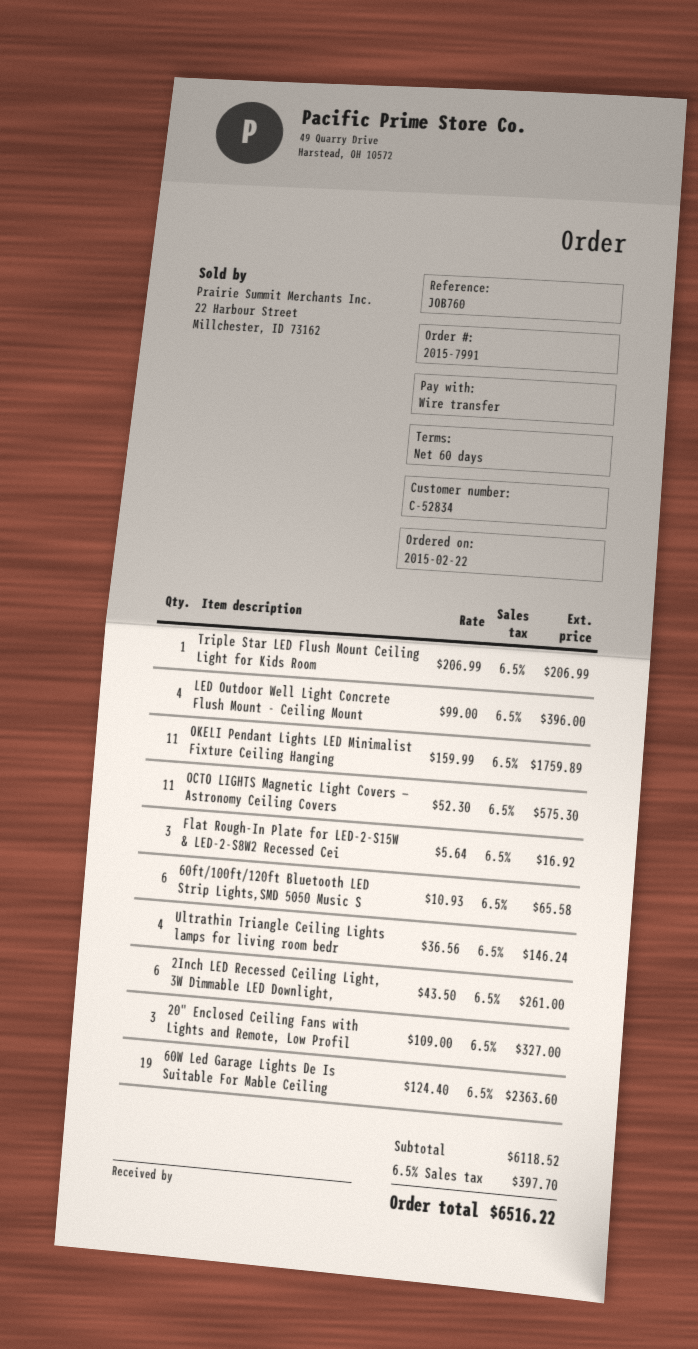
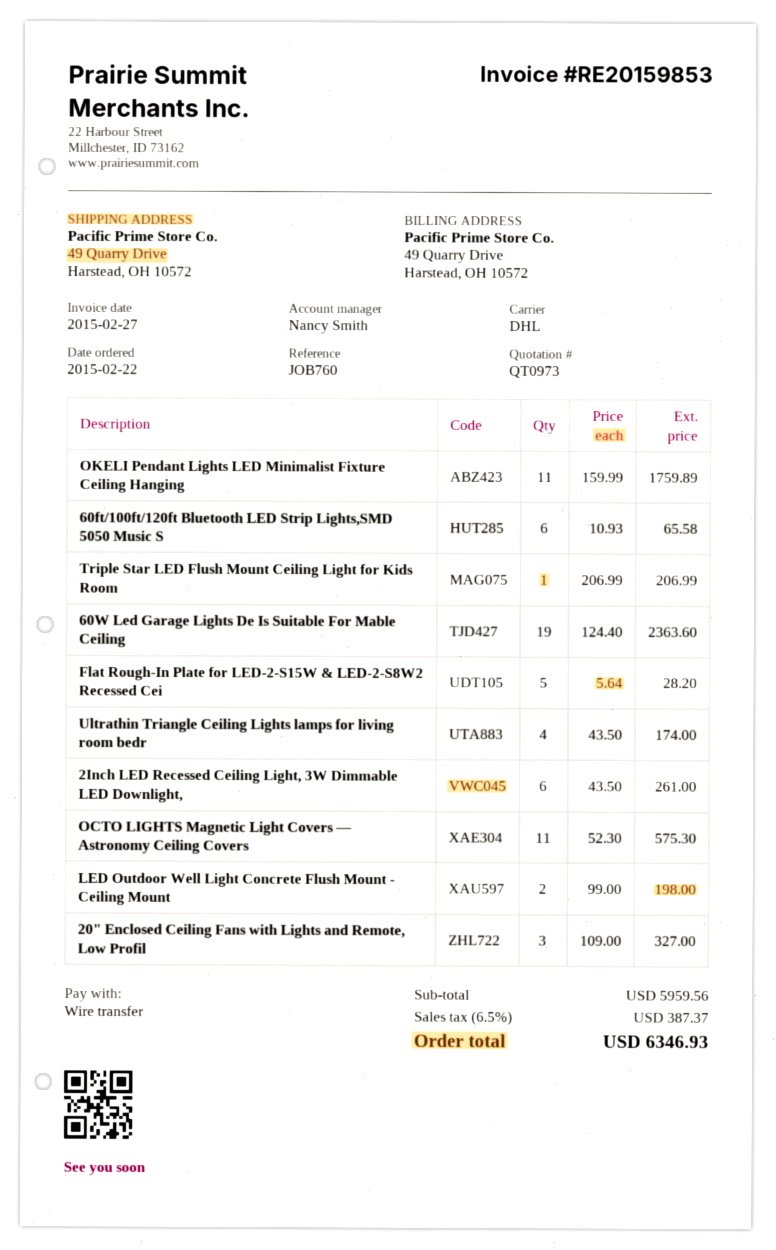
LED Outdoor Well Light Concrete Flush Mount - Ceiling Mount: 4 x 99.00 = 396.00 -> 2 x 99.00 = 198.00
Flat Rough-In Plate for LED-2-S15W & LED-2-S8W2 Recessed Cei: 3 x 5.64 = 16.92 -> 5 x 5.64 = 28.20
Ultrathin Triangle Ceiling Lights lamps for living room bedr: 4 x 36.56 = 146.24 -> 4 x 43.50 = 174.00
subtotal: 6118.52 -> 5959.56
tax: 6.5% = 397.70 -> 6.5% = 387.37
total: 6516.22 -> 6346.93

